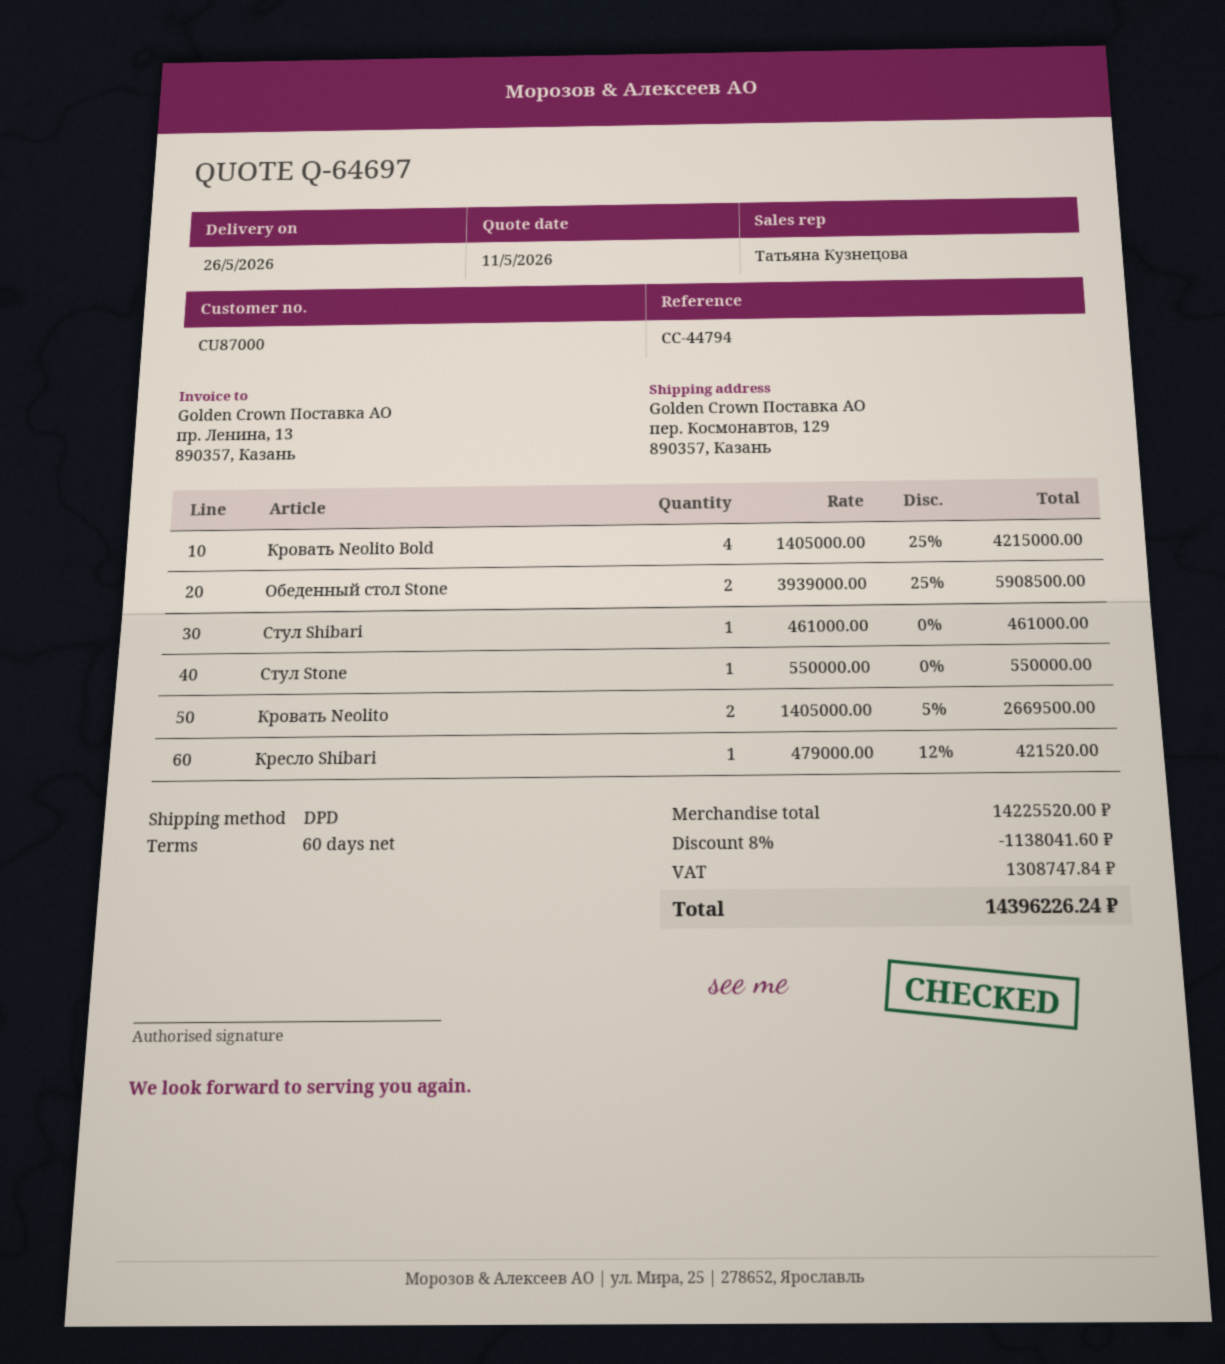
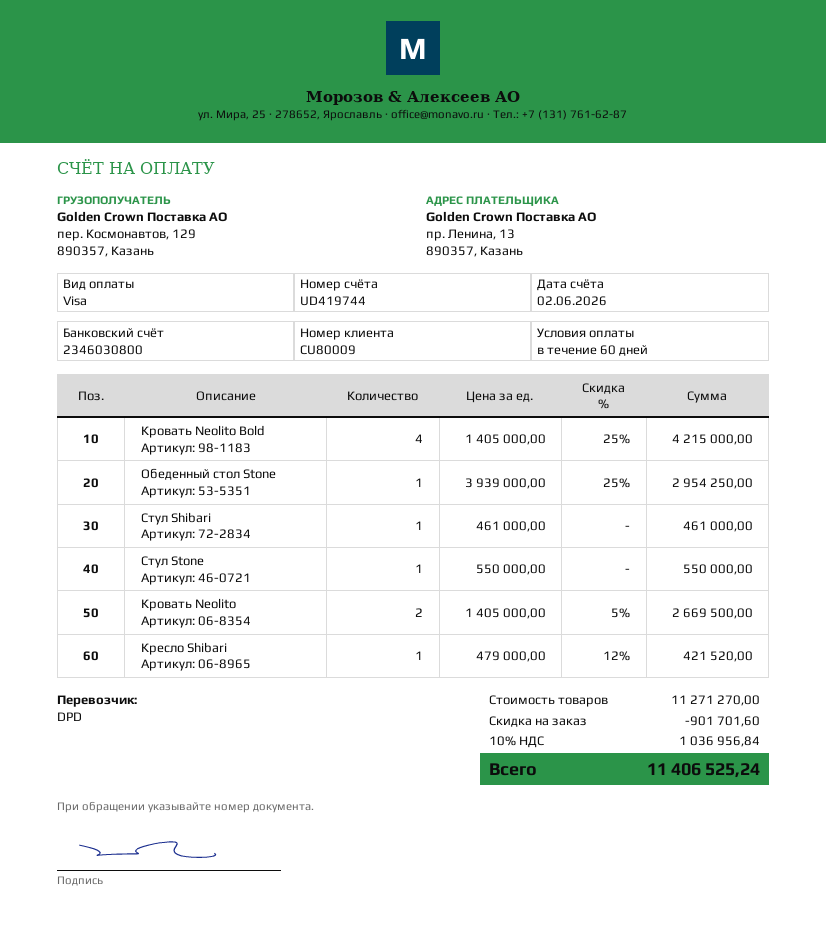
customer number: CU87000 -> CU80009
Обеденный стол Stone: 2 x 3939000.00 - 25% = 5908500.00 -> 1 x 3939000.00 - 25% = 2954250.00
subtotal: 14225520.00 -> 11271270.00
discount: 1138041.60 -> 901701.60
tax: 1308747.84 -> 1036956.84
total: 14396226.24 -> 11406525.24

